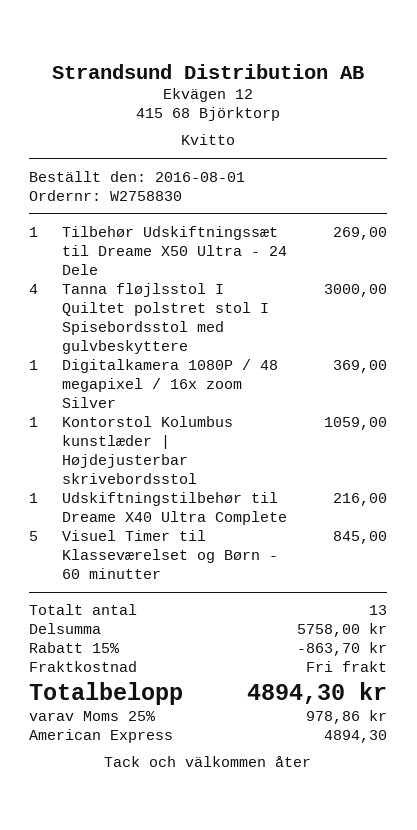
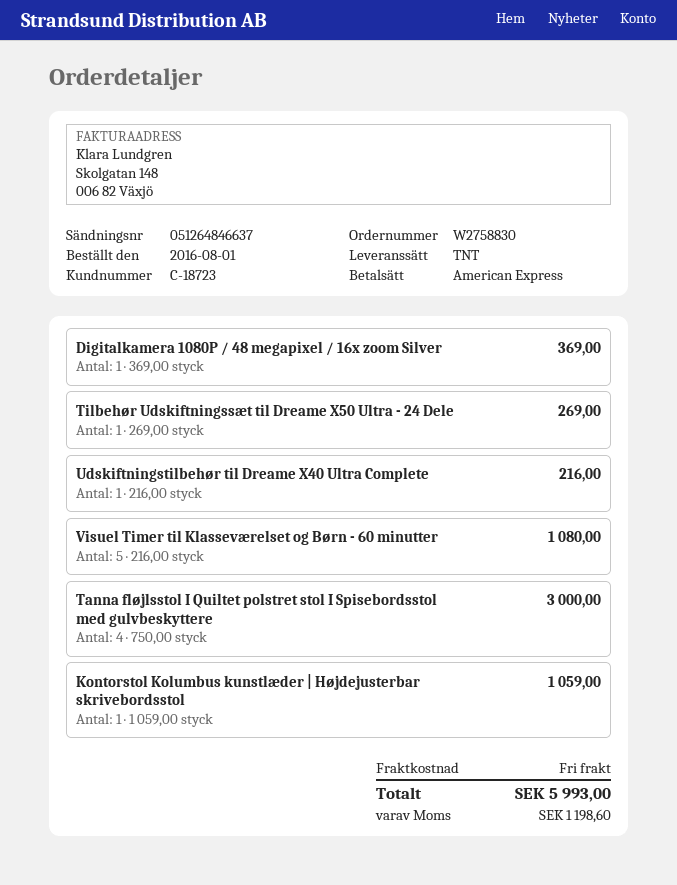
Visuel Timer til Klasseværelset og Børn - 60 minutter: 5 for 845.00 -> 5 for 1080.00
discount: 15% = 863.70 -> none
tax: 978.86 -> 1198.60
total: 4894.30 -> 5993.00

